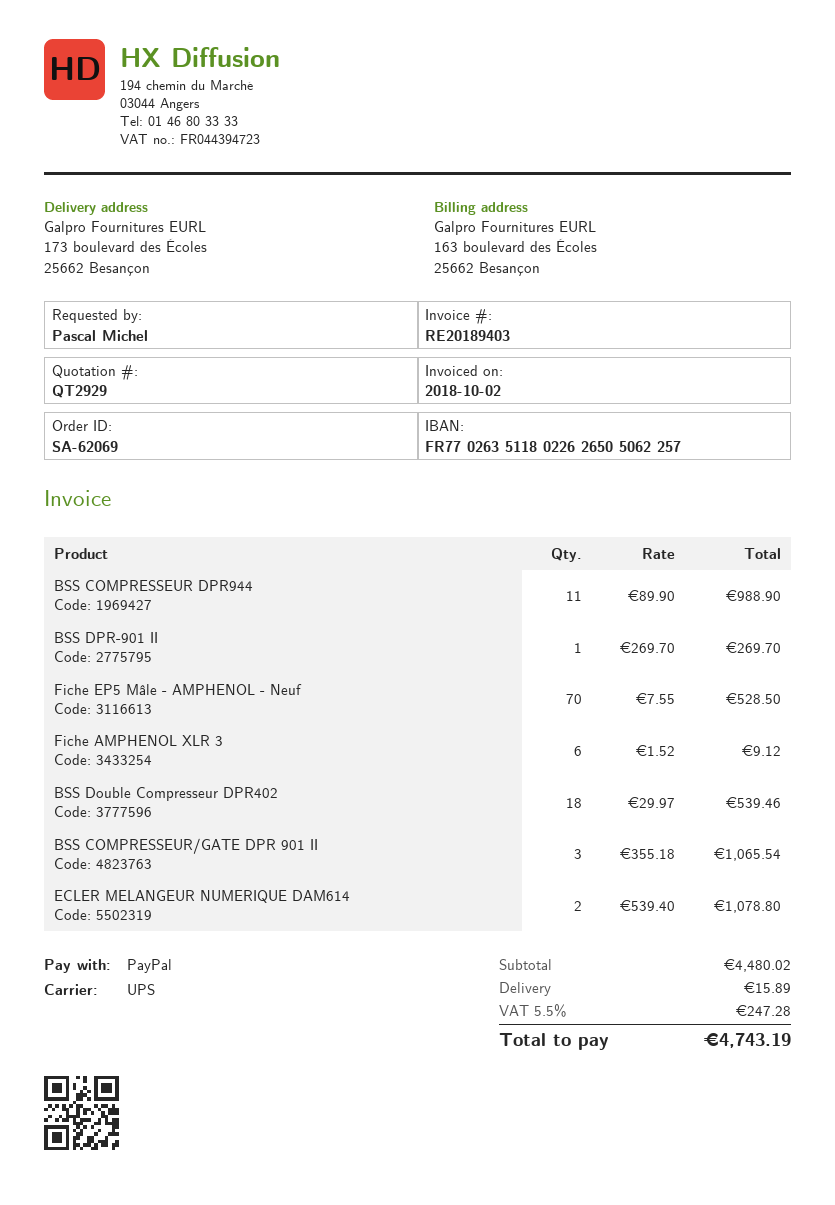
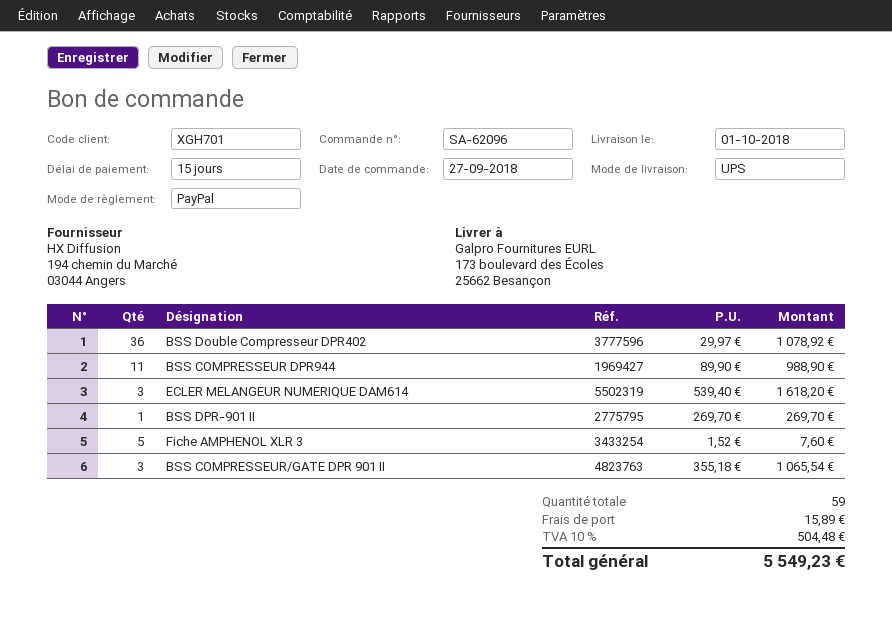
order number: SA-62069 -> SA-62096
Fiche EP5 Mâle - AMPHENOL - Neuf: 70 x 7.55 = 528.50 -> none
Fiche AMPHENOL XLR 3: 6 x 1.52 = 9.12 -> 5 x 1.52 = 7.60
BSS Double Compresseur DPR402: 18 x 29.97 = 539.46 -> 36 x 29.97 = 1078.92
ECLER MELANGEUR NUMERIQUE DAM614: 2 x 539.40 = 1078.80 -> 3 x 539.40 = 1618.20
tax: 5.5% = 247.28 -> 10% = 504.48
total: 4743.19 -> 5549.23

